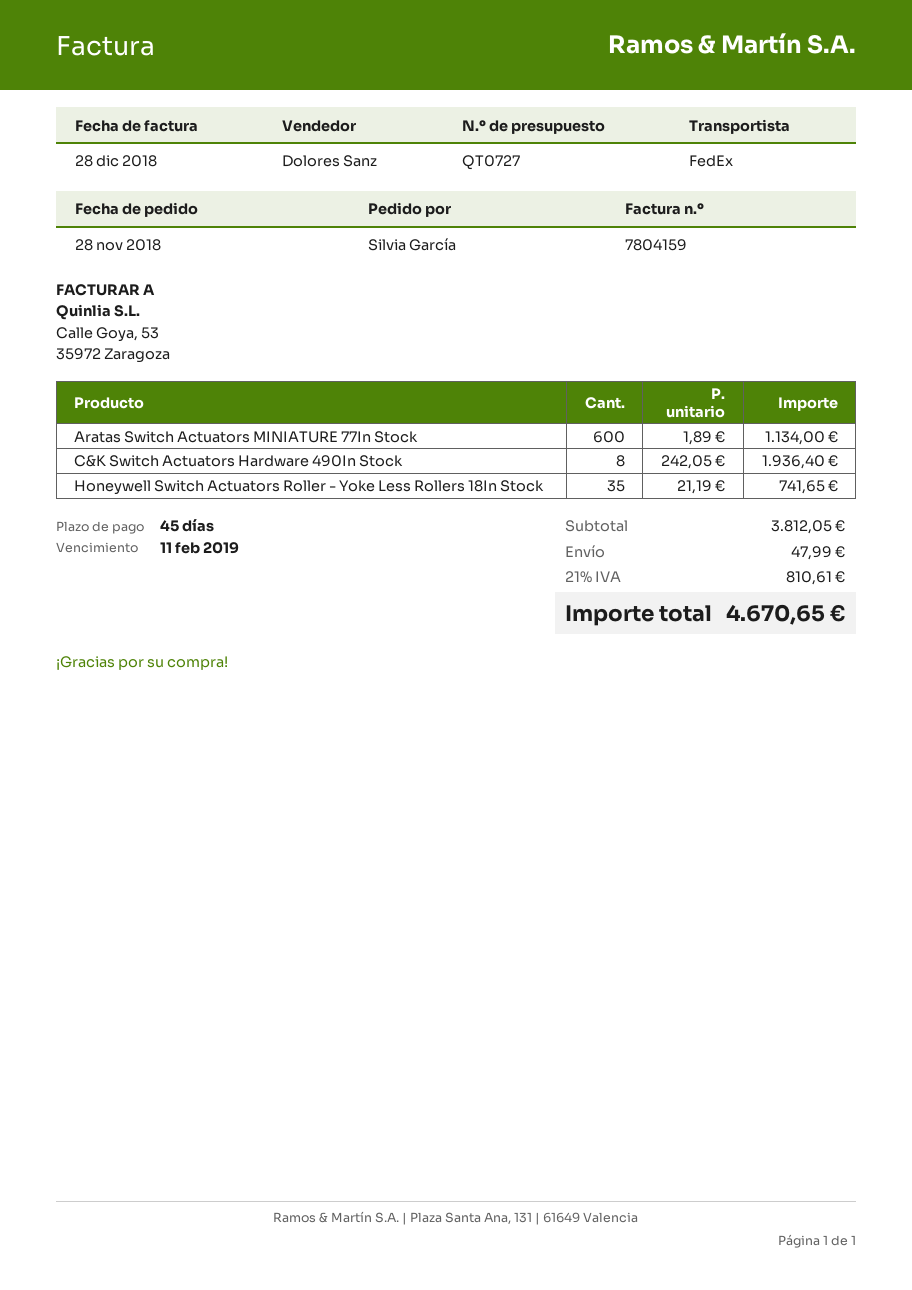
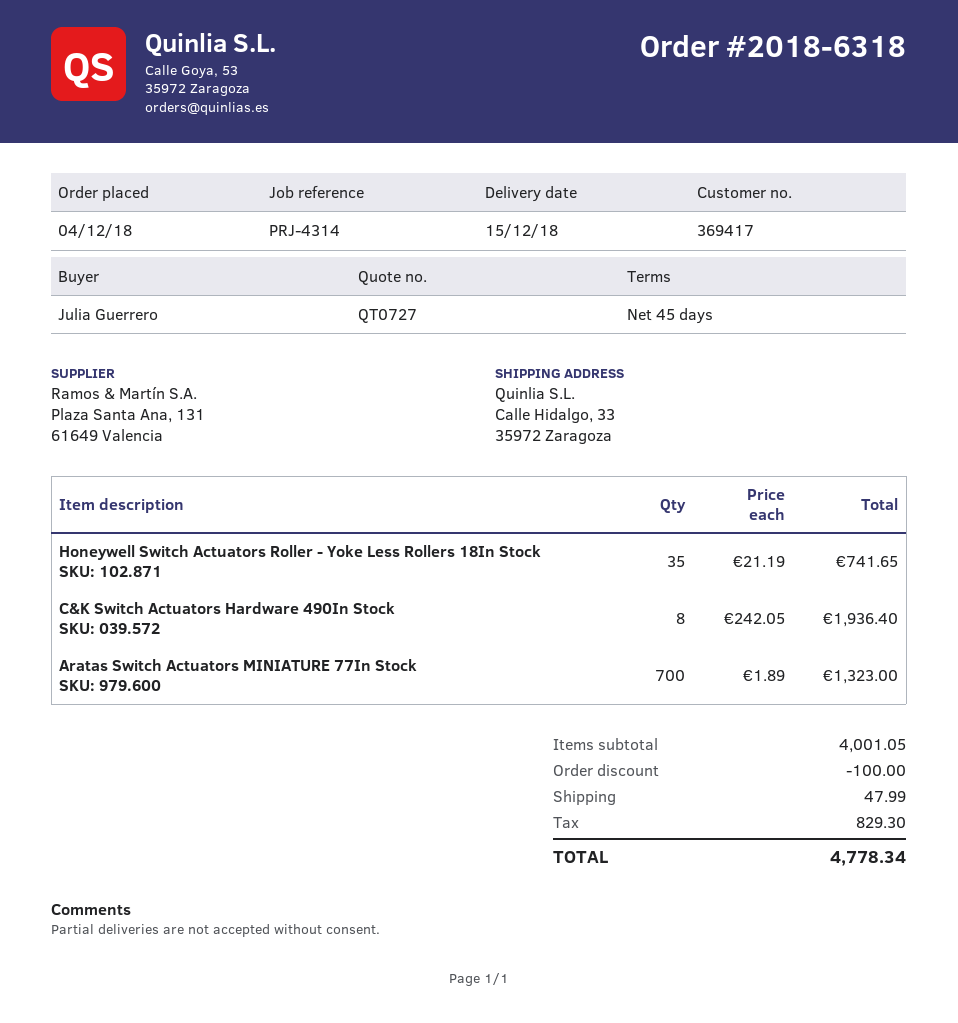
order date: 2018-11-28 -> 2018-12-04
ordered by: Silvia García -> Julia Guerrero
Aratas Switch Actuators MINIATURE 77In Stock: 600 x 1.89 = 1134.00 -> 700 x 1.89 = 1323.00
subtotal: 3812.05 -> 4001.05
discount: none -> 100.00
tax: 810.61 -> 829.30
total: 4670.65 -> 4778.34

